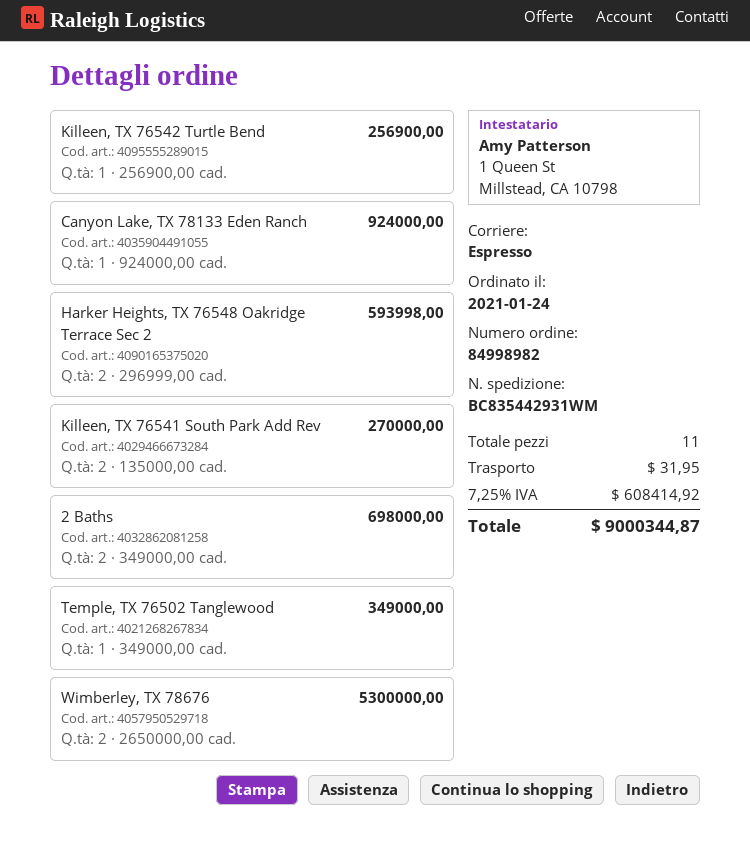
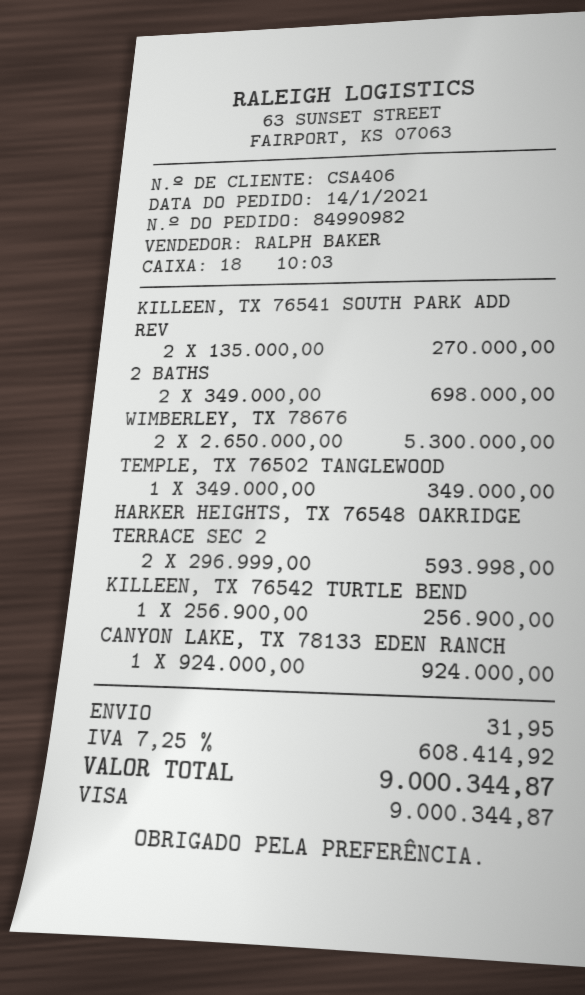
order number: 84998982 -> 84990982
order date: 2021-01-24 -> 2021-01-14

